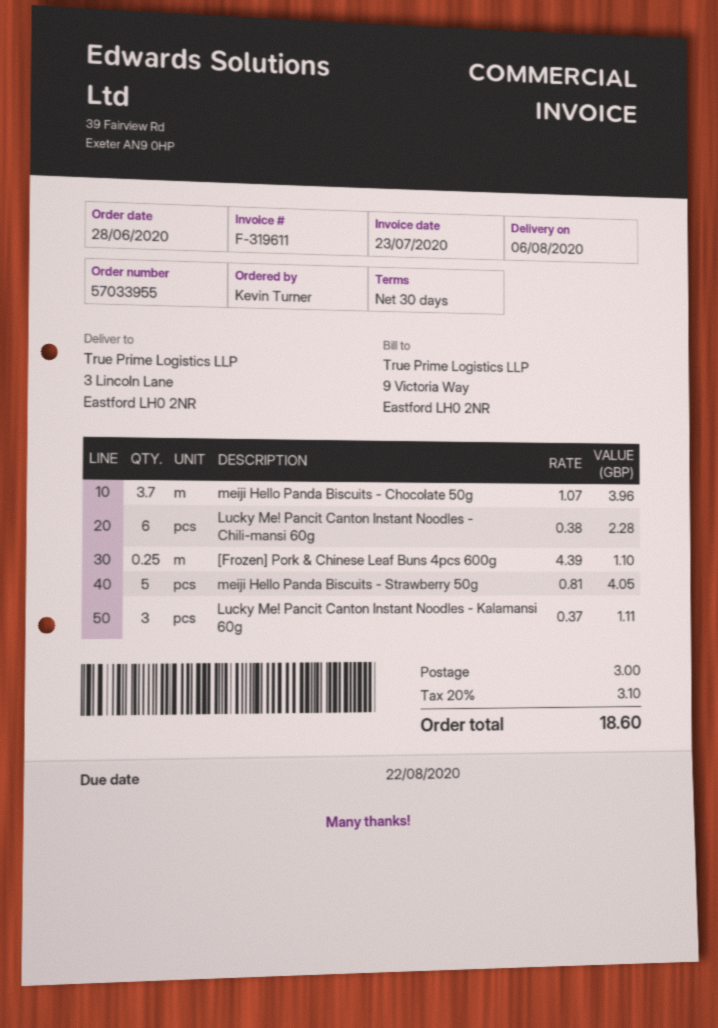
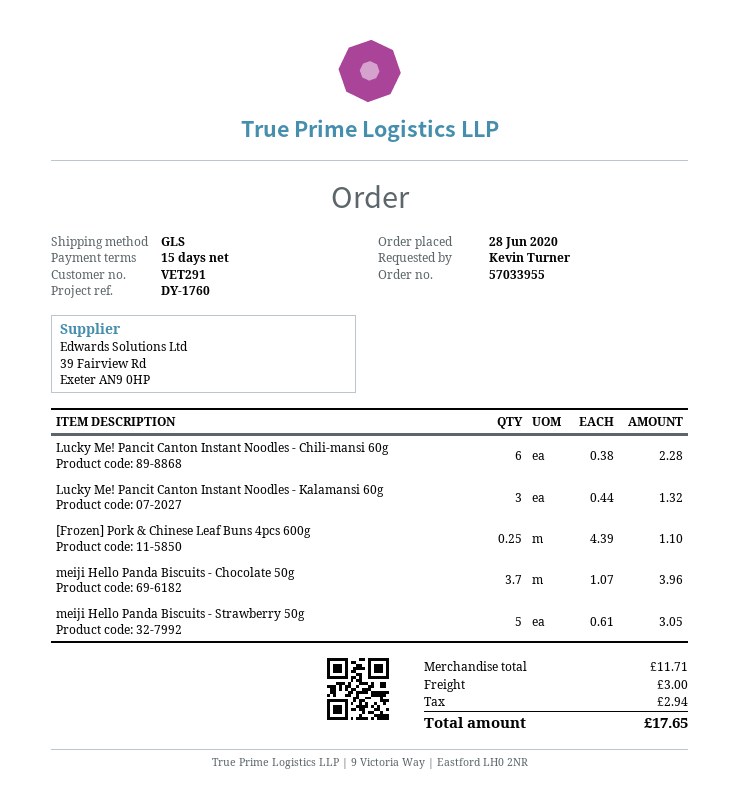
payment terms: 30 days -> 15 days
meiji Hello Panda Biscuits - Strawberry 50g: 5 x 0.81 = 4.05 -> 5 x 0.61 = 3.05
Lucky Me! Pancit Canton Instant Noodles - Kalamansi 60g: 3 x 0.37 = 1.11 -> 3 x 0.44 = 1.32
tax: 3.10 -> 2.94
total: 18.60 -> 17.65

